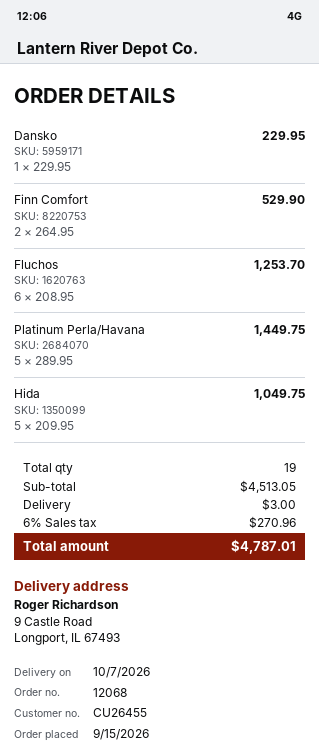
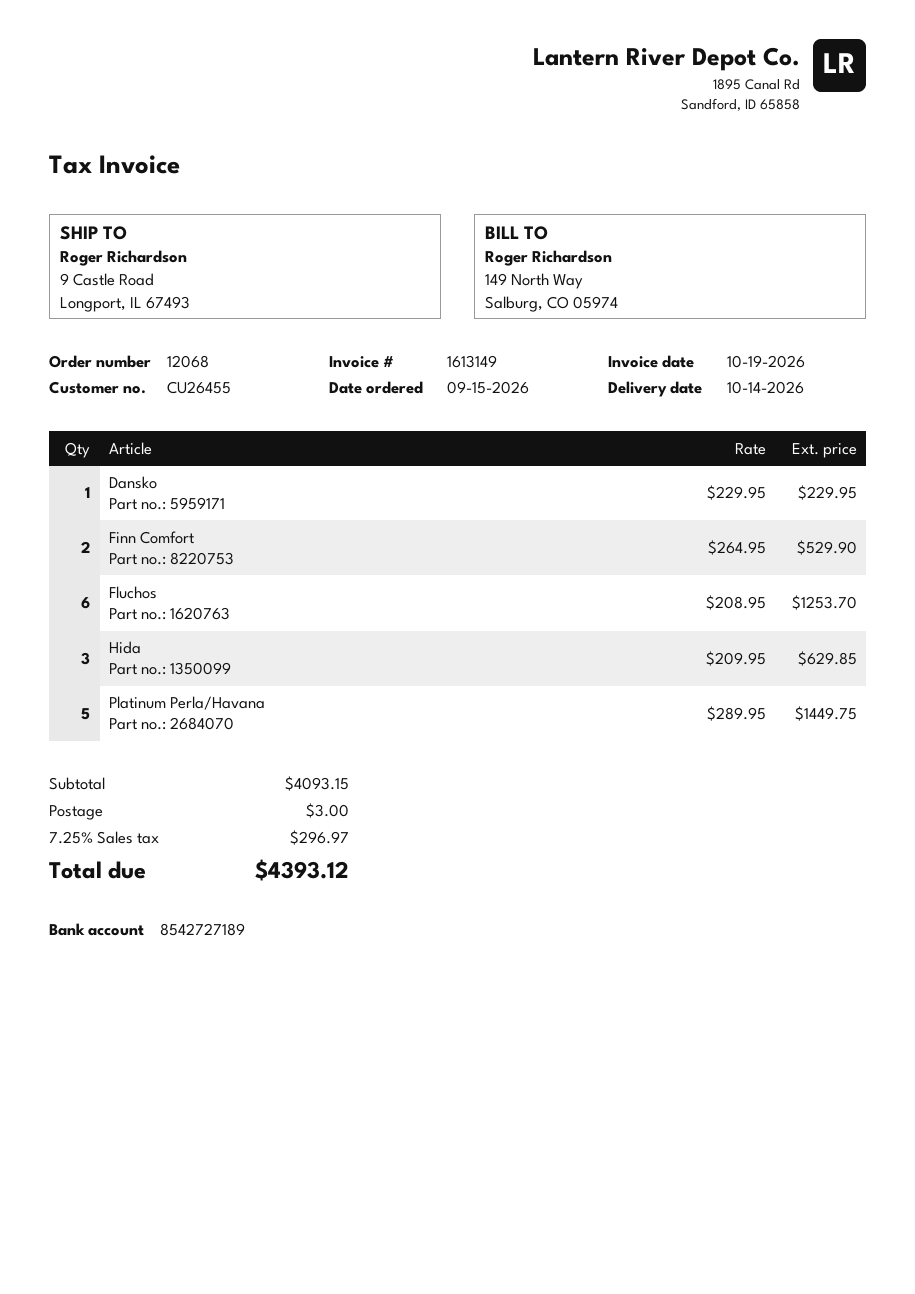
delivery date: 2026-10-07 -> 2026-10-14
Hida: 5 x 209.95 = 1049.75 -> 3 x 209.95 = 629.85
subtotal: 4513.05 -> 4093.15
tax: 6% = 270.96 -> 7.25% = 296.97
total: 4787.01 -> 4393.12

